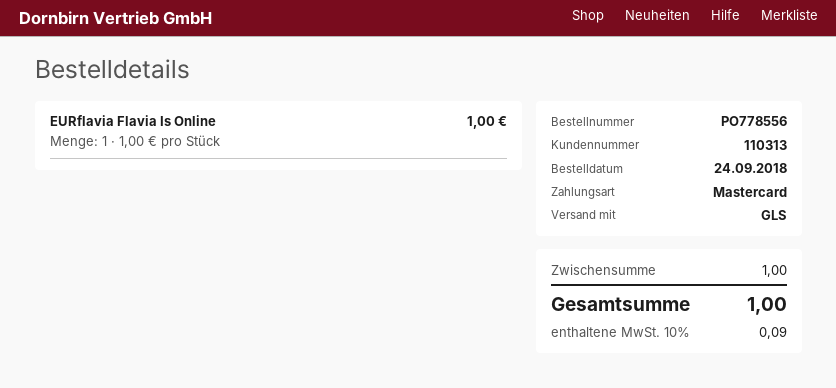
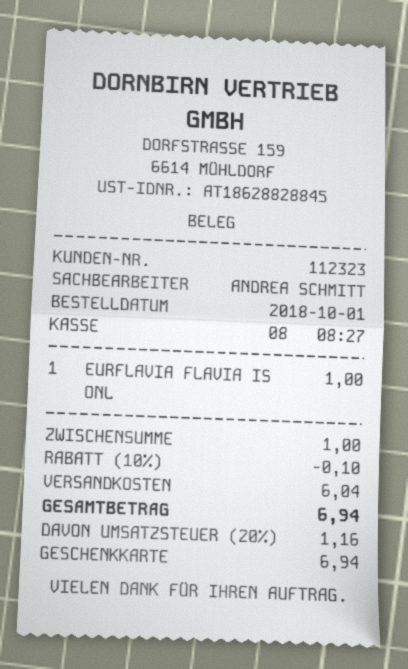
order date: 2018-09-24 -> 2018-10-01
customer number: 110313 -> 112323
payment method: Mastercard -> gift card
discount: none -> 10% = 0.10
shipping: none -> 6.04
tax: 10% = 0.09 -> 20% = 1.16
total: 1.00 -> 6.94

